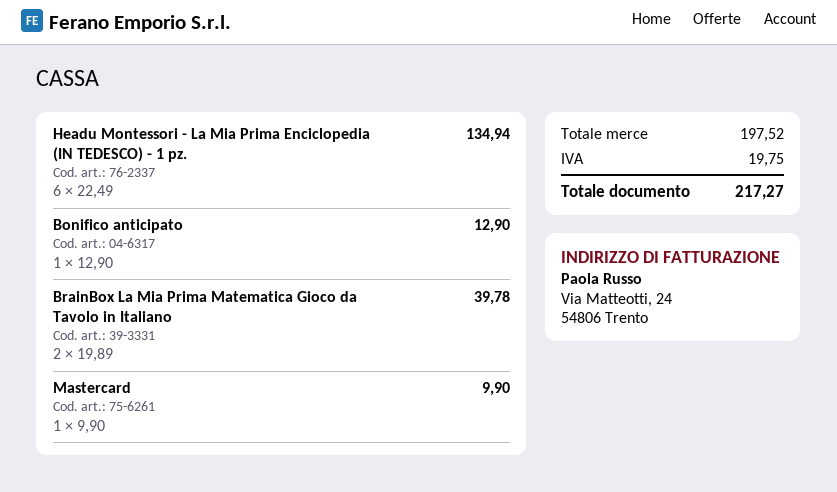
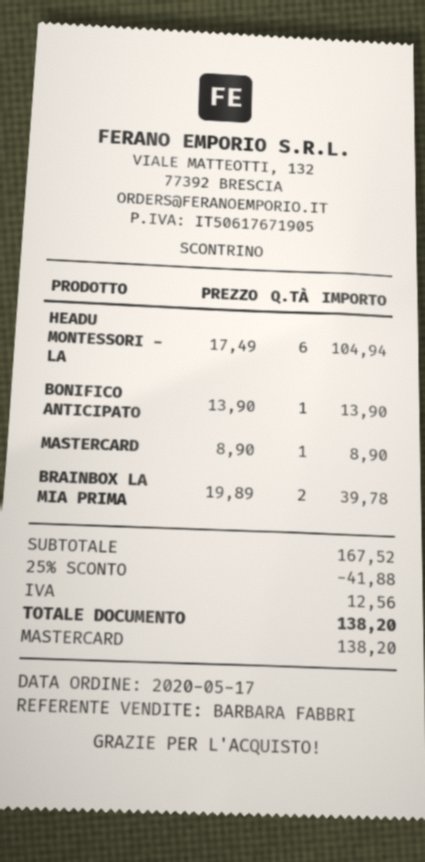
Headu Montessori - La Mia Prima Enciclopedia (IN TEDESCO) - 1 pz.: 6 x 22.49 = 134.94 -> 6 x 17.49 = 104.94
Bonifico anticipato: 1 x 12.90 = 12.90 -> 1 x 13.90 = 13.90
Mastercard: 1 x 9.90 = 9.90 -> 1 x 8.90 = 8.90
subtotal: 197.52 -> 167.52
discount: none -> 25% = 41.88
tax: 19.75 -> 12.56
total: 217.27 -> 138.20

